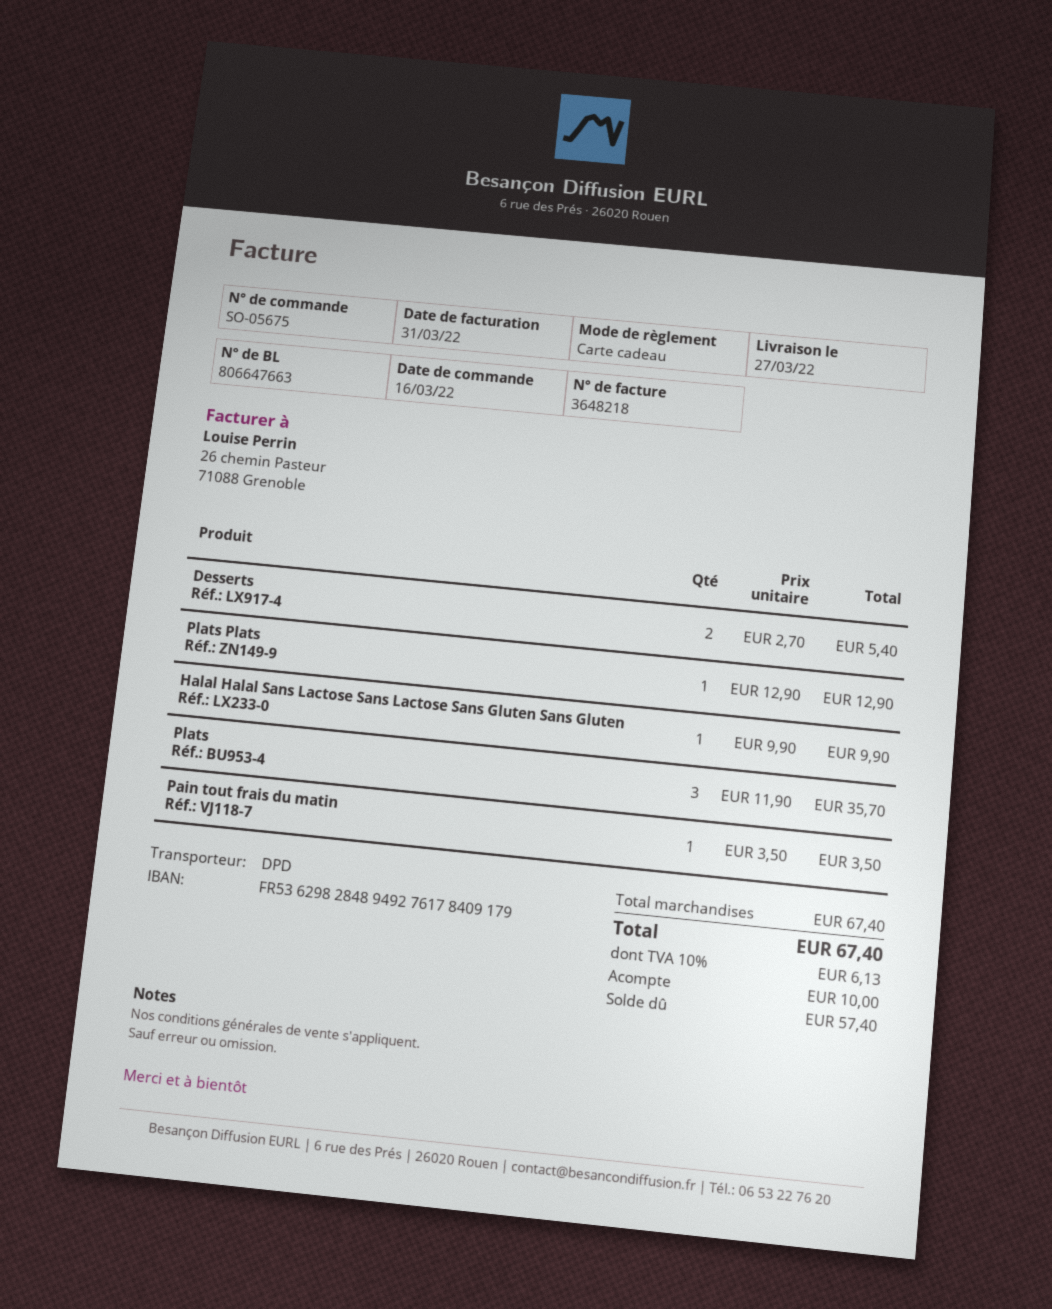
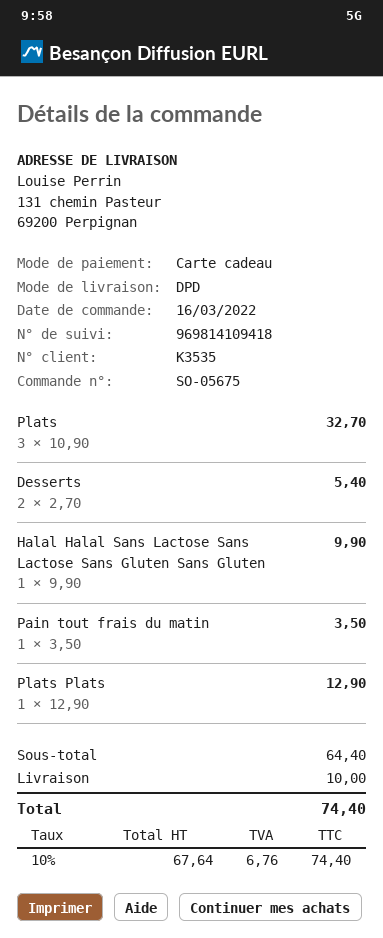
Plats: 3 x 11.90 = 35.70 -> 3 x 10.90 = 32.70
subtotal: 67.40 -> 64.40
shipping: none -> 10.00
tax: 10% = 6.13 -> 10% = 6.76
total: 67.40 -> 74.40

